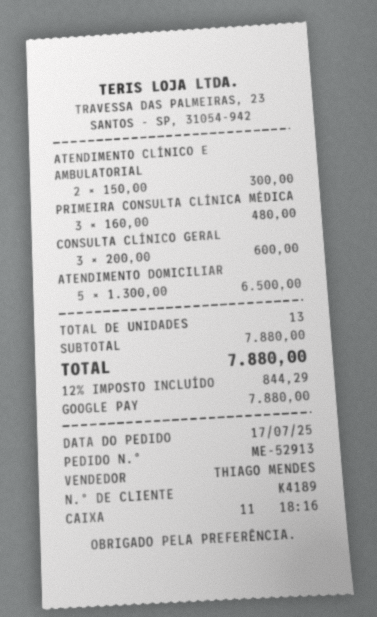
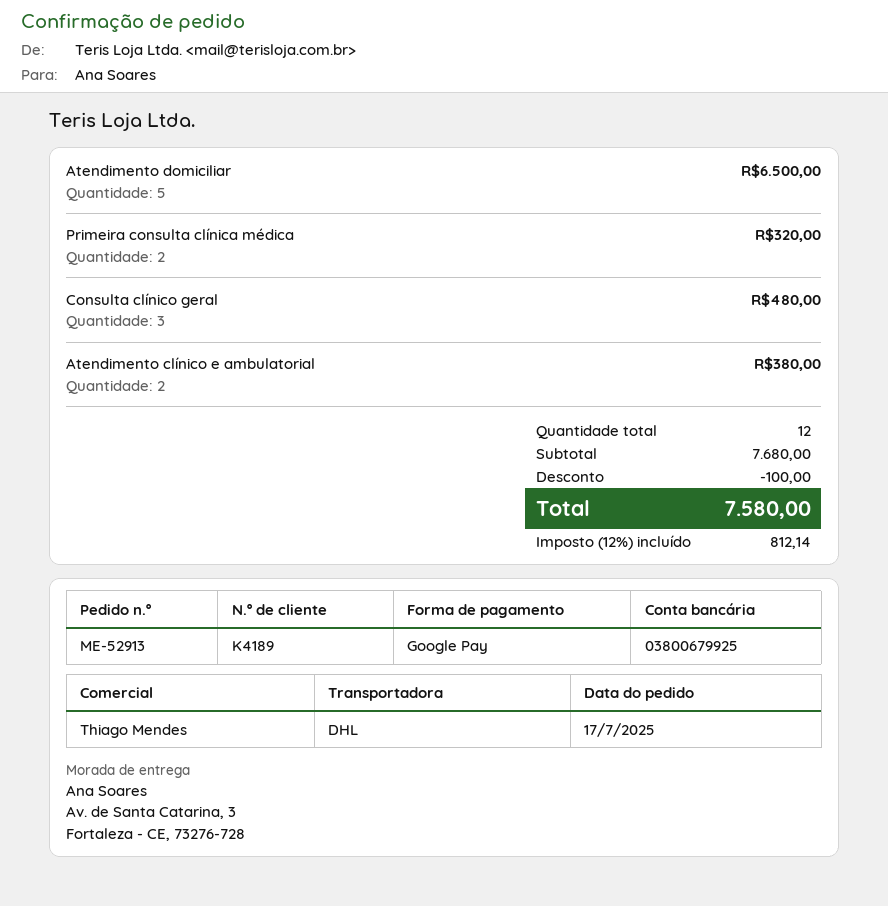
ATENDIMENTO CLÍNICO E AMBULATORIAL: 2 for 300.00 -> 2 for 380.00
PRIMEIRA CONSULTA CLÍNICA MÉDICA: 3 for 480.00 -> 2 for 320.00
CONSULTA CLÍNICO GERAL: 3 for 600.00 -> 3 for 480.00
total quantity: 13 -> 12
subtotal: 7880.00 -> 7680.00
discount: none -> 100.00
tax: 12% = 844.29 -> 12% = 812.14
total: 7880.00 -> 7580.00

